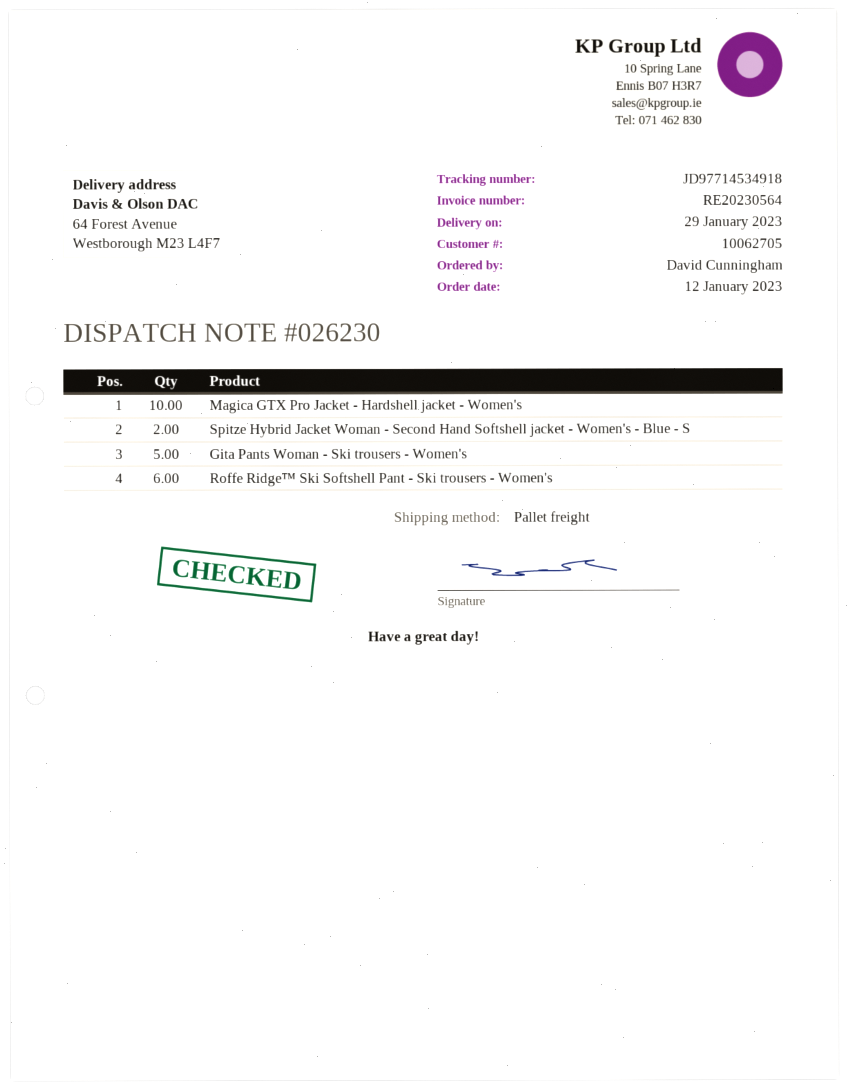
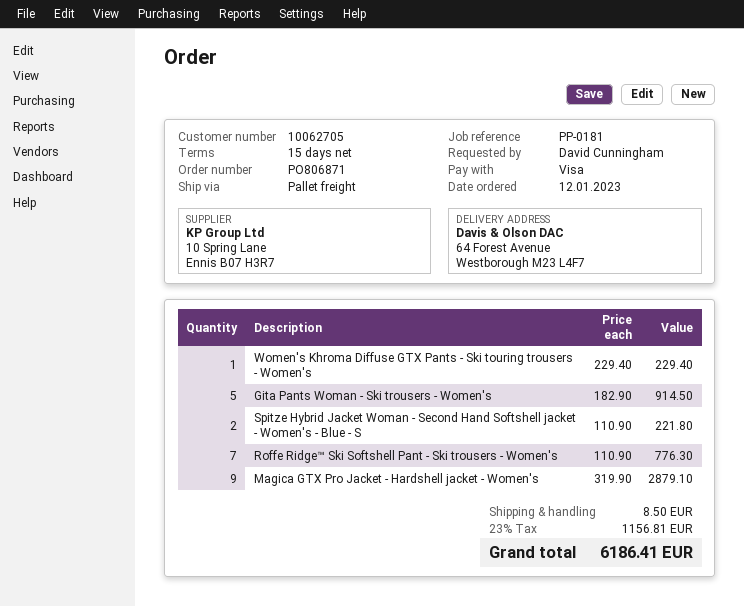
Magica GTX Pro Jacket - Hardshell jacket - Women's: 10 -> 9
Roffe Ridge™ Ski Softshell Pant - Ski trousers - Women's: 6 -> 7
Women's Khroma Diffuse GTX Pants - Ski touring trousers - Women's: none -> 1

